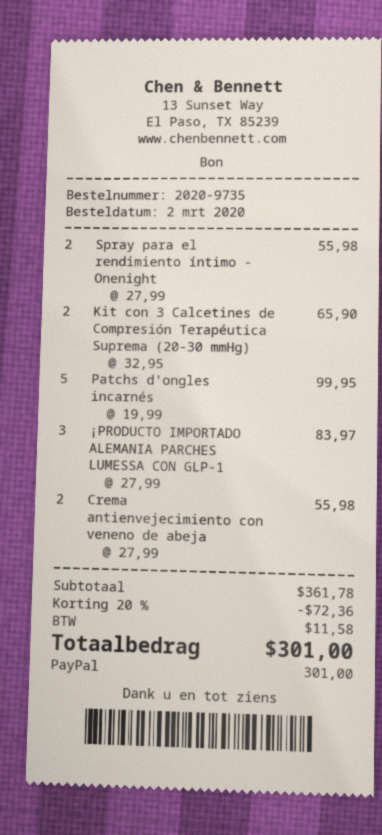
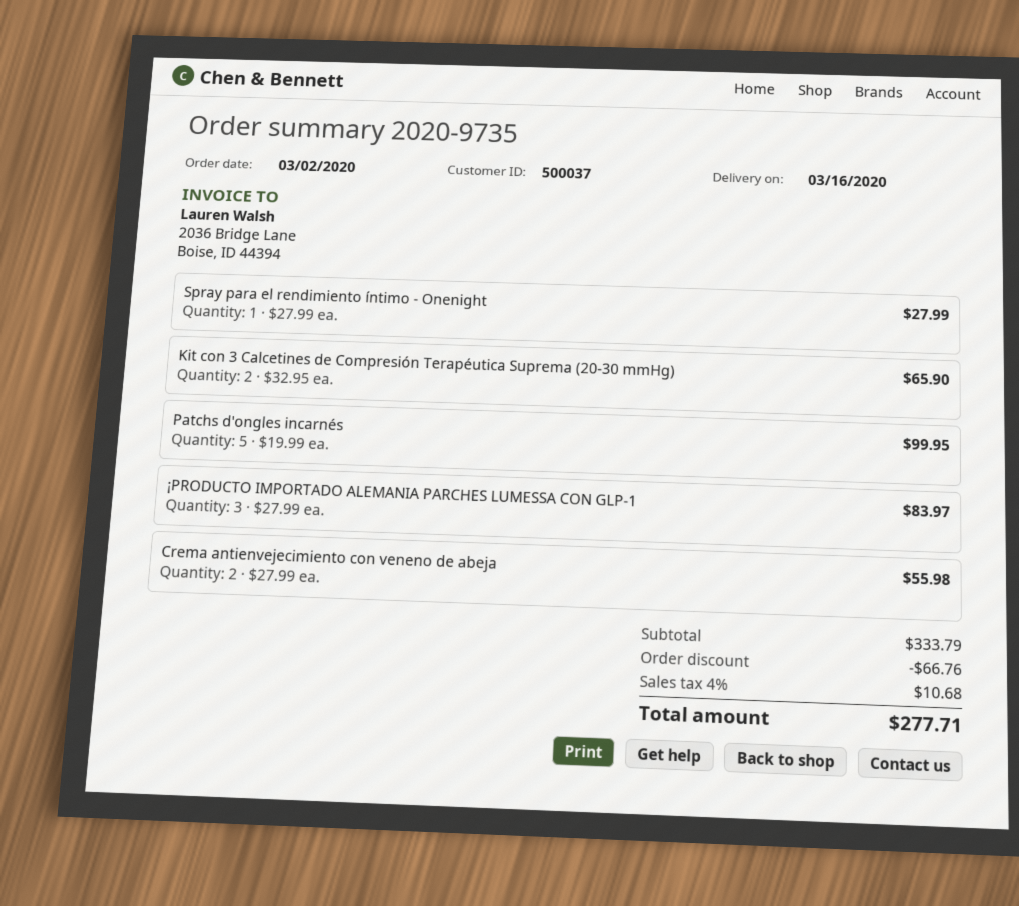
Ѕрrау раrа еl rеndіmіеntо íntіmо - Onenight: 2 x 27.99 = 55.98 -> 1 x 27.99 = 27.99
subtotal: 361.78 -> 333.79
discount: 72.36 -> 66.76
tax: 11.58 -> 10.68
total: 301.00 -> 277.71

